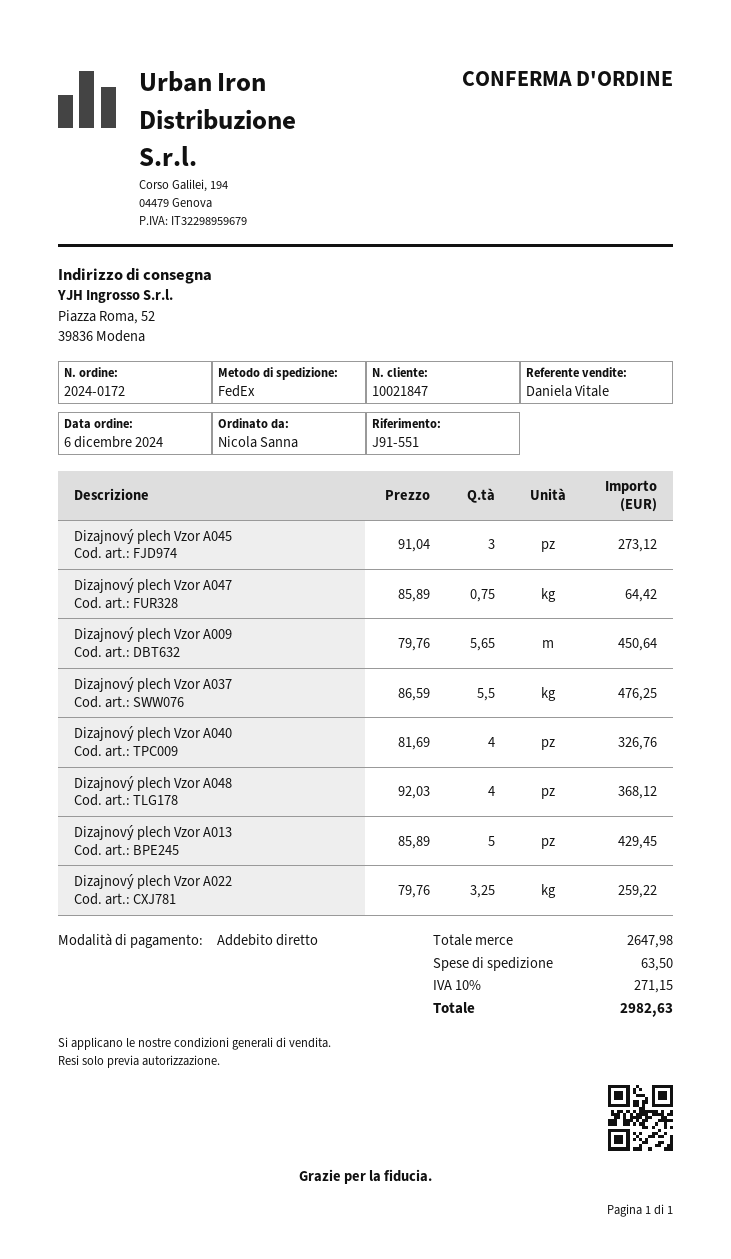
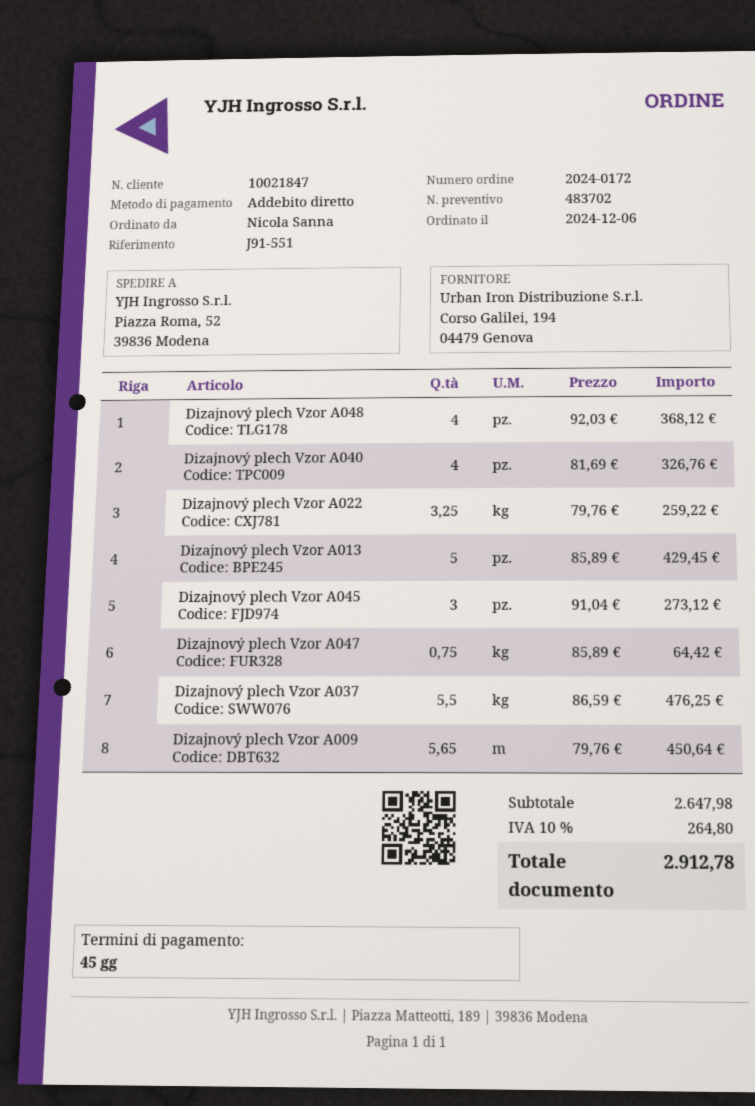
shipping: 63.50 -> none
tax: 10% = 271.15 -> 10% = 264.80
total: 2982.63 -> 2912.78

